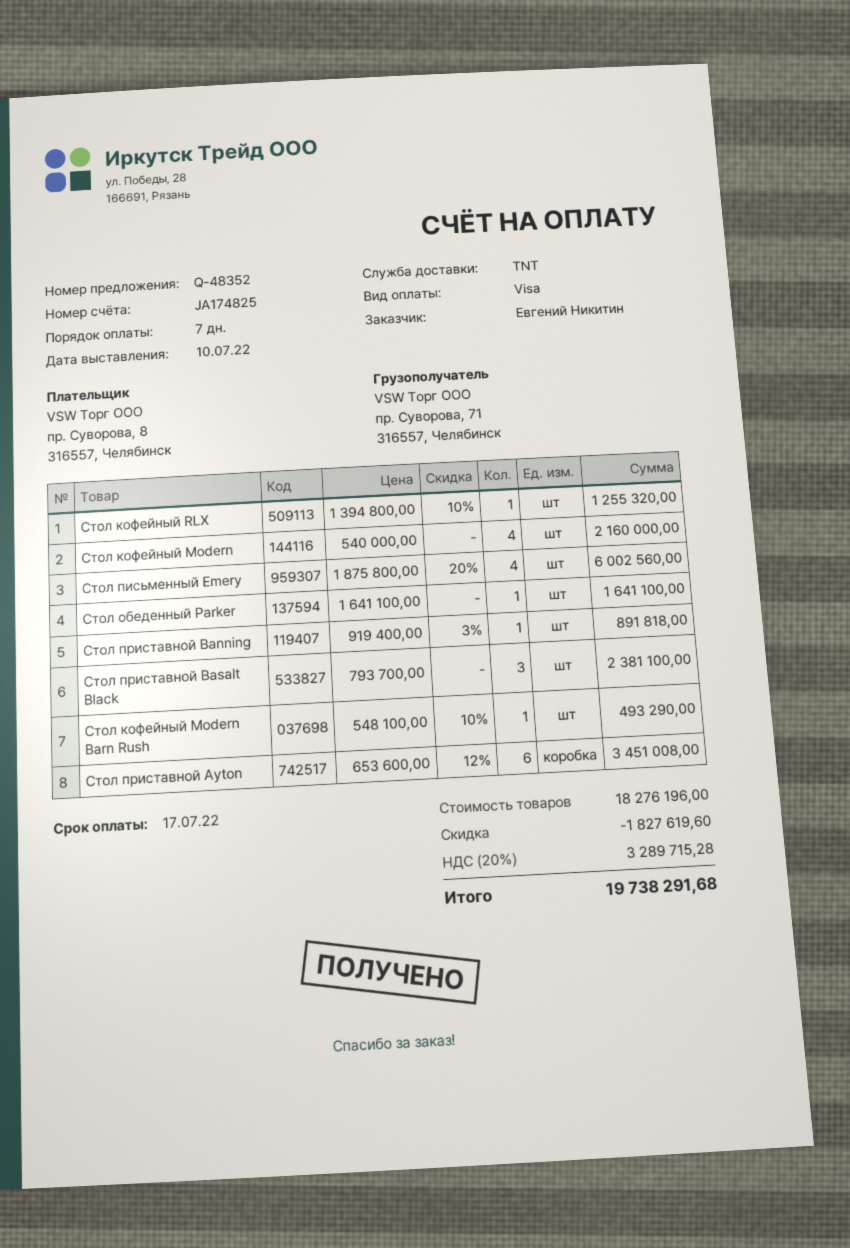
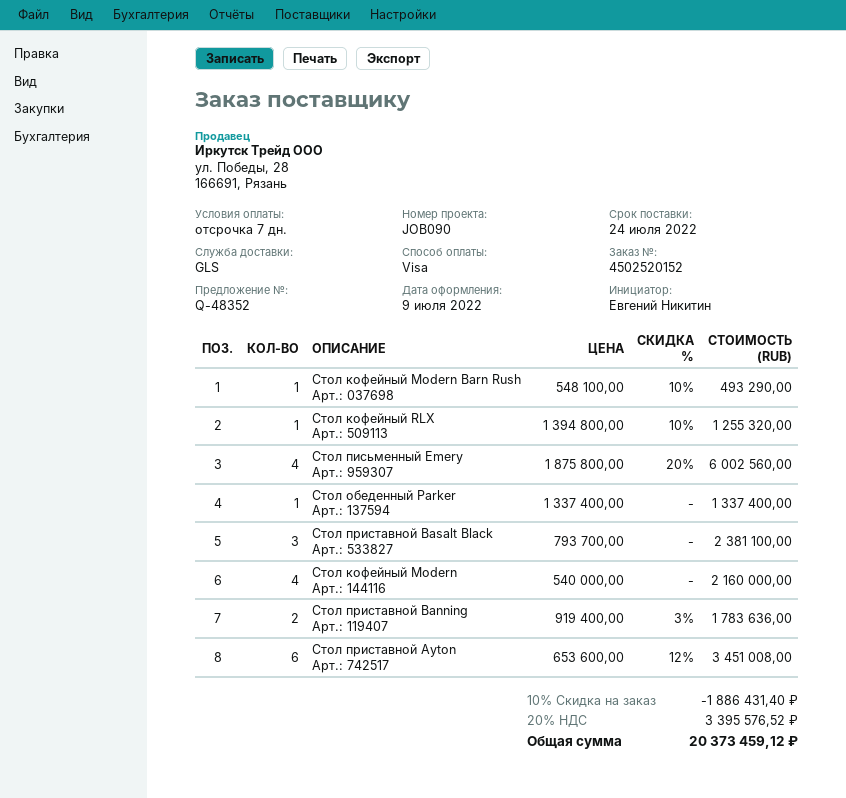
shipping method: TNT -> GLS
Стол обеденный Parker: 1 x 1641100.00 = 1641100.00 -> 1 x 1337400.00 = 1337400.00
Стол приставной Banning: 1 x 919400.00 - 3% = 891818.00 -> 2 x 919400.00 - 3% = 1783636.00
discount: 1827619.60 -> 1886431.40
tax: 20% = 3289715.28 -> 20% = 3395576.52
total: 19738291.68 -> 20373459.12

